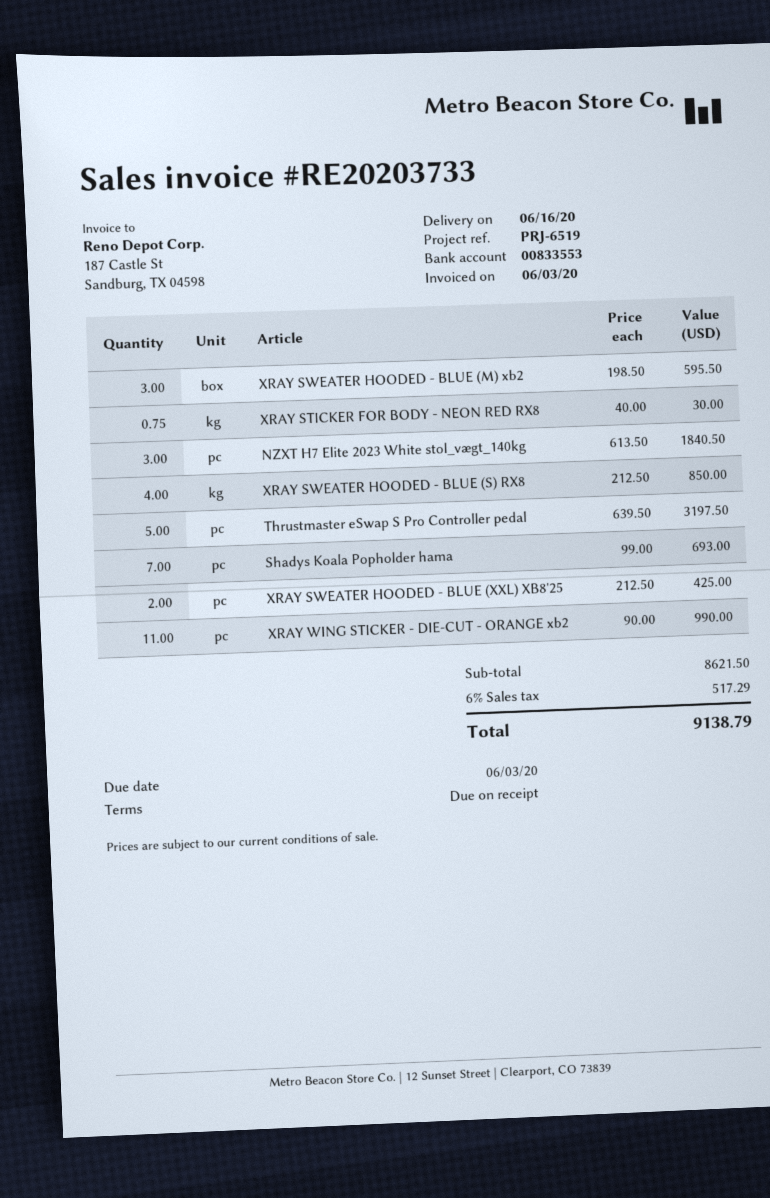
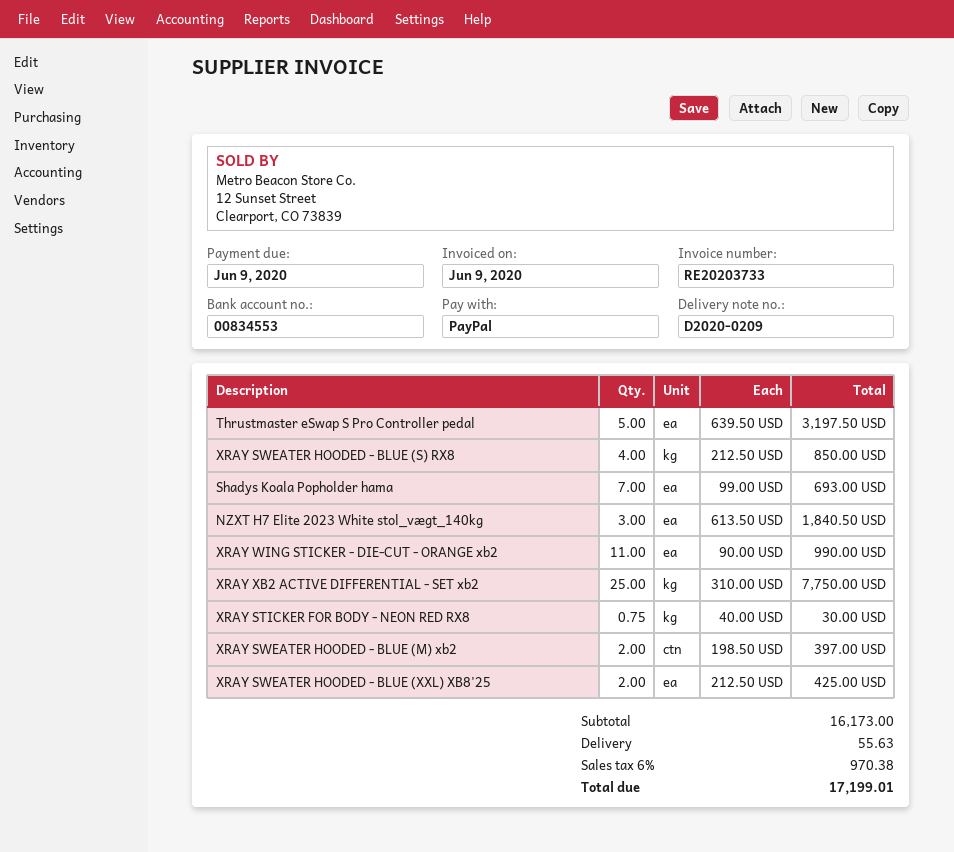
invoice date: 2020-06-03 -> 2020-06-09
due date: 2020-06-03 -> 2020-06-09
bank account: 00833553 -> 00834553
XRAY SWEATER HOODED - BLUE (M) xb2: 3 x 198.50 = 595.50 -> 2 x 198.50 = 397.00
XRAY XB2 ACTIVE DIFFERENTIAL - SET xb2: none -> 25 x 310.00 = 7750.00
subtotal: 8621.50 -> 16173.00
shipping: none -> 55.63
tax: 6% = 517.29 -> 6% = 970.38
total: 9138.79 -> 17199.01

